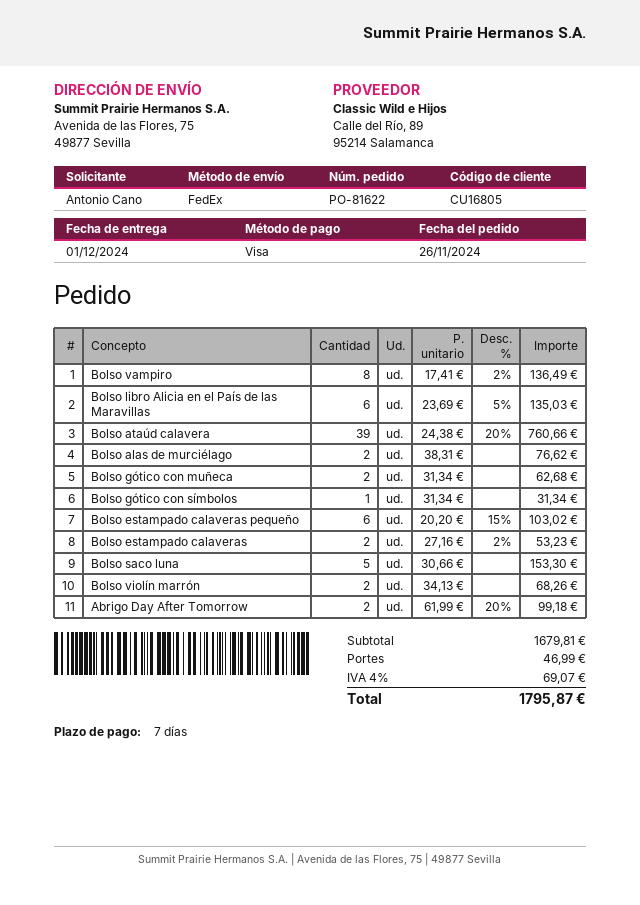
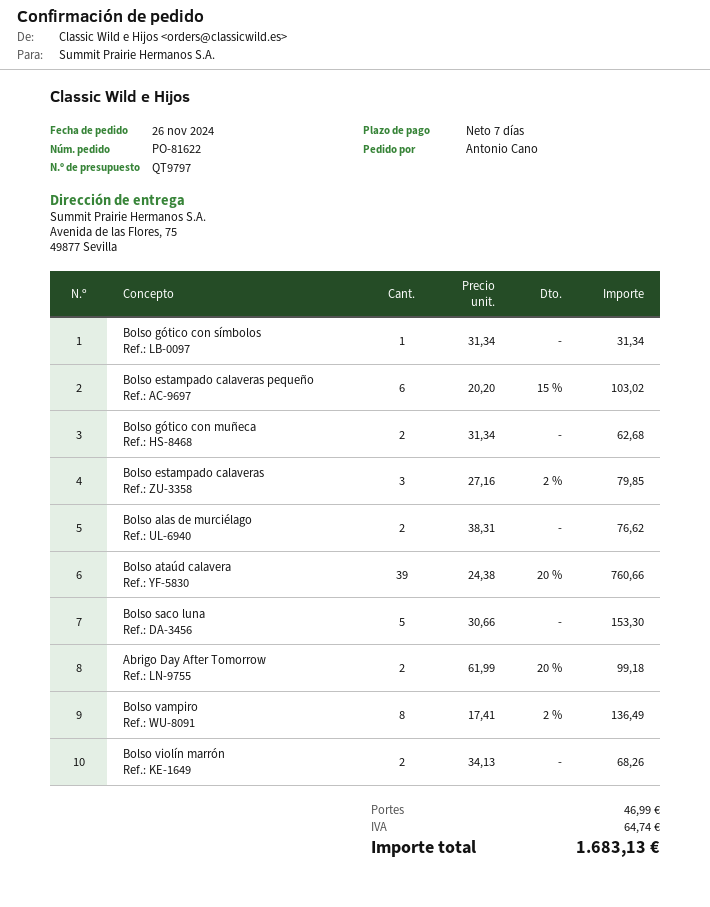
Bolso libro Alicia en el País de las Maravillas: 6 x 23.69 - 5% = 135.03 -> none
Bolso estampado calaveras: 2 x 27.16 - 2% = 53.23 -> 3 x 27.16 - 2% = 79.85
tax: 69.07 -> 64.74
total: 1795.87 -> 1683.13

